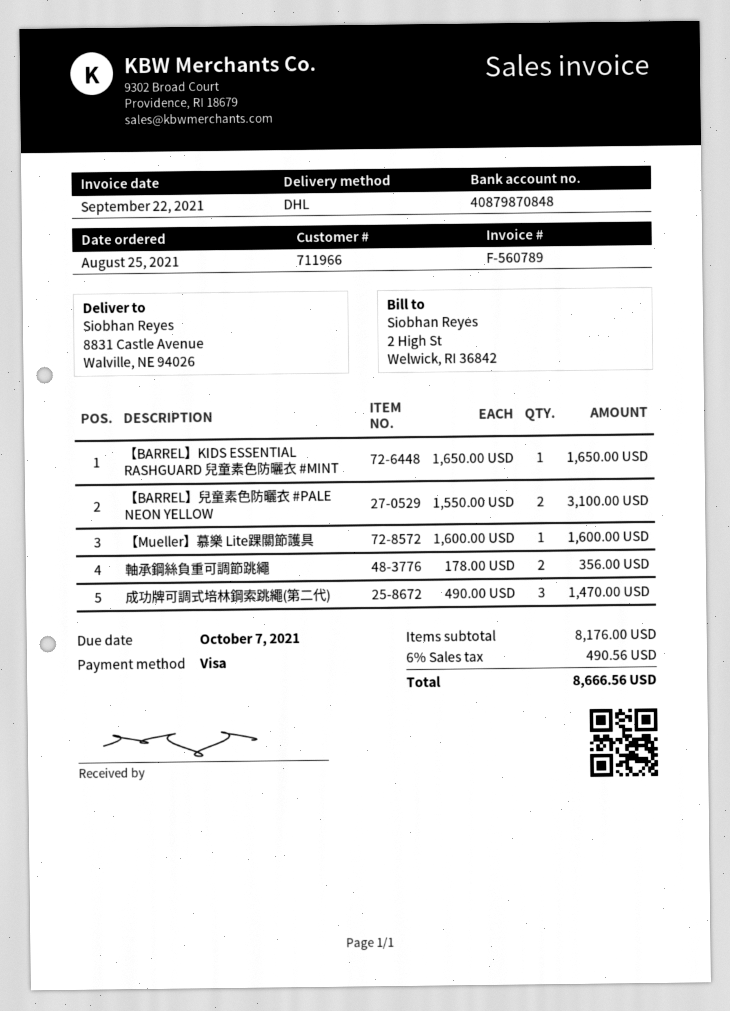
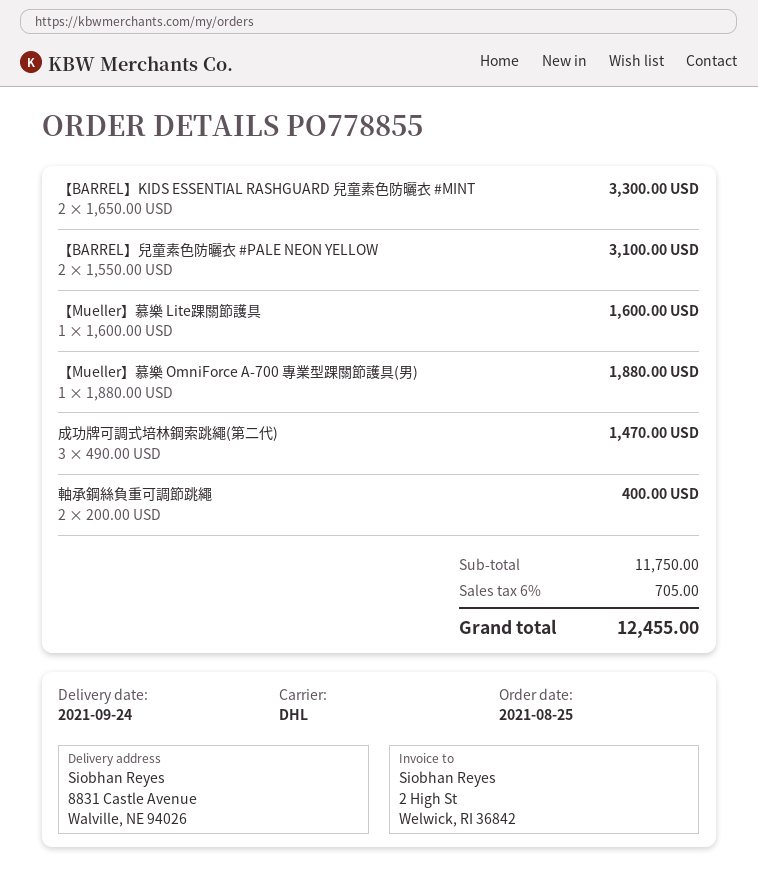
【BARREL】KIDS ESSENTIAL RASHGUARD 兒童素色防曬衣 #MINT: 1 x 1650.00 = 1650.00 -> 2 x 1650.00 = 3300.00
軸承鋼絲負重可調節跳繩: 2 x 178.00 = 356.00 -> 2 x 200.00 = 400.00
【Mueller】慕樂 OmniForce A-700 專業型踝關節護具(男): none -> 1 x 1880.00 = 1880.00
subtotal: 8176.00 -> 11750.00
tax: 6% = 490.56 -> 6% = 705.00
total: 8666.56 -> 12455.00

